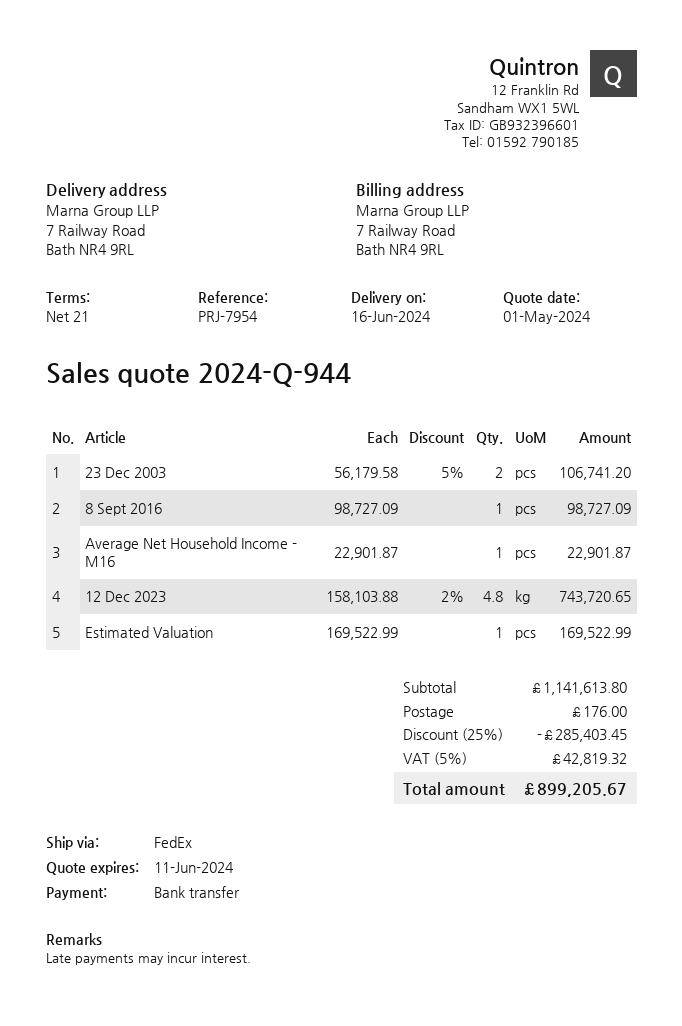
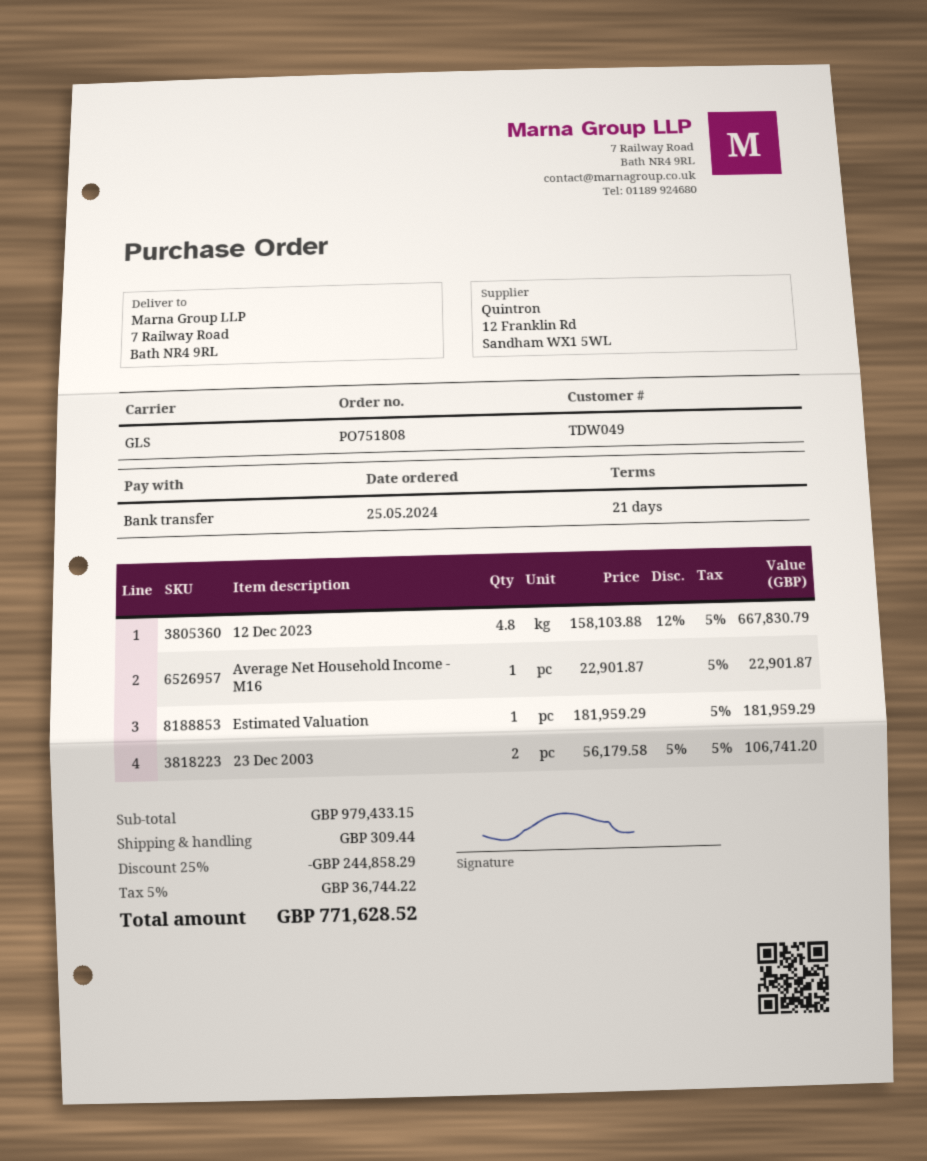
shipping method: FedEx -> GLS
8 Sept 2016: 1 x 98727.09 = 98727.09 -> none
12 Dec 2023: 4.8 x 158103.88 - 2% = 743720.65 -> 4.8 x 158103.88 - 12% = 667830.79
Estimated Valuation: 1 x 169522.99 = 169522.99 -> 1 x 181959.29 = 181959.29
subtotal: 1141613.80 -> 979433.15
discount: 25% = 285403.45 -> 25% = 244858.29
shipping: 176.00 -> 309.44
tax: 5% = 42819.32 -> 5% = 36744.22
total: 899205.67 -> 771628.52

